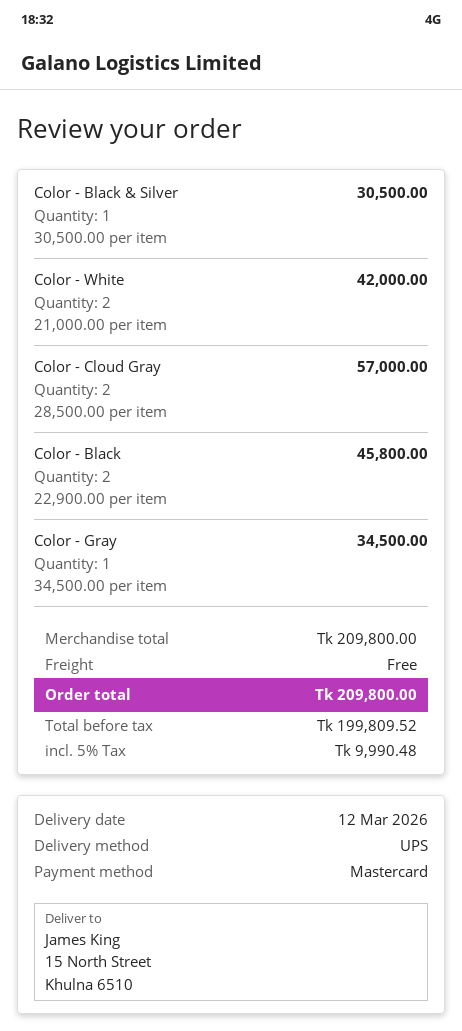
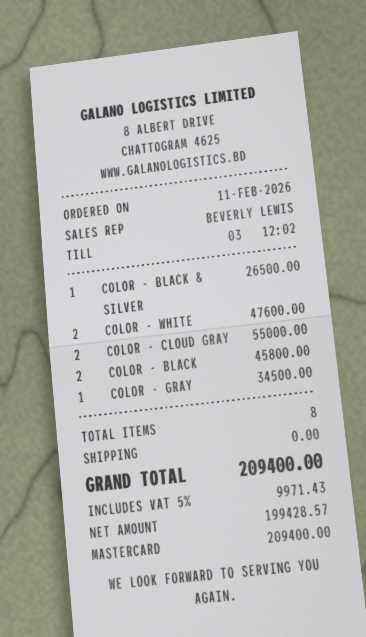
Color - Black & Silver: 1 for 30500.00 -> 1 for 26500.00
Color - White: 2 for 42000.00 -> 2 for 47600.00
Color - Cloud Gray: 2 for 57000.00 -> 2 for 55000.00
net: 199809.52 -> 199428.57
tax: 5% = 9990.48 -> 5% = 9971.43
total: 209800.00 -> 209400.00

